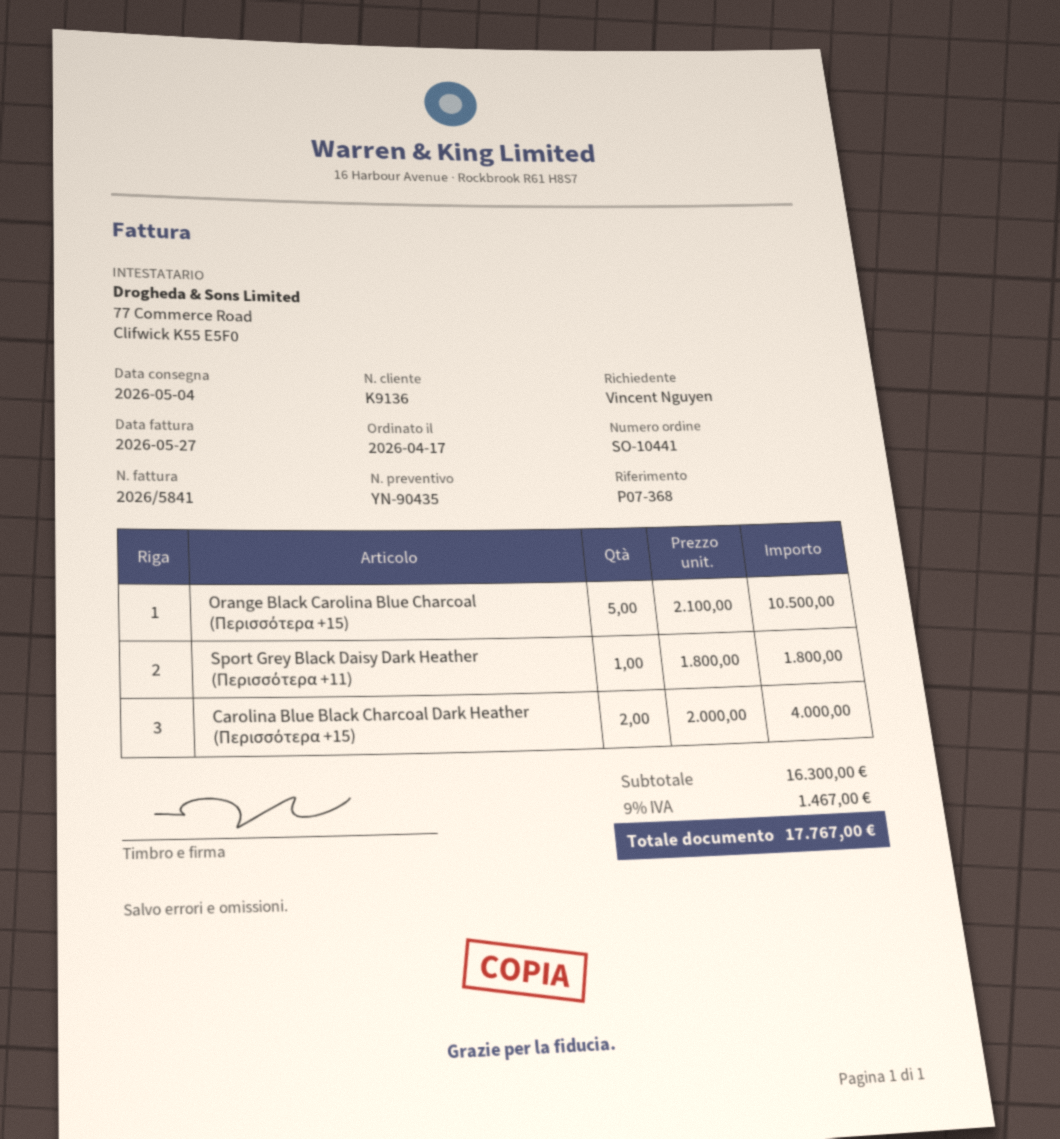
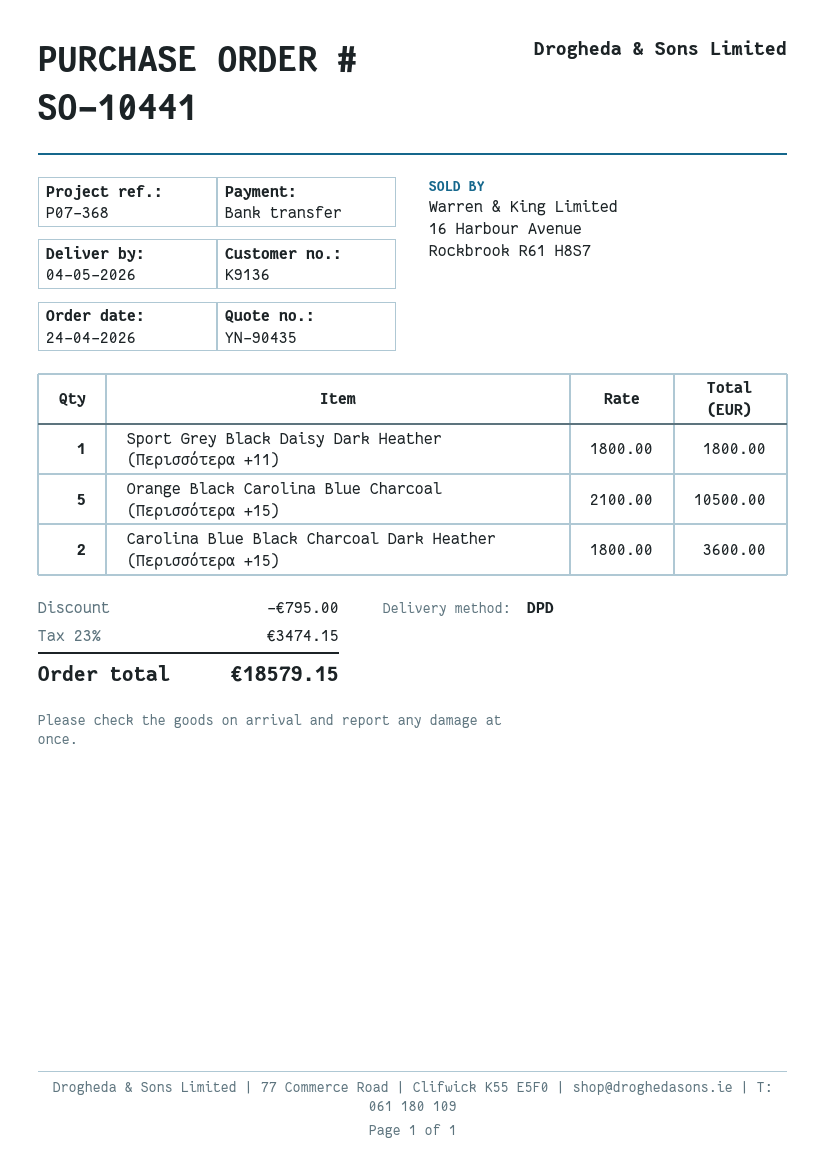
order date: 2026-04-17 -> 2026-04-24
Carolina Blue Black Charcoal Dark Heather (Περισσότερα +15): 2 x 2000.00 = 4000.00 -> 2 x 1800.00 = 3600.00
discount: none -> 795.00
tax: 9% = 1467.00 -> 23% = 3474.15
total: 17767.00 -> 18579.15

